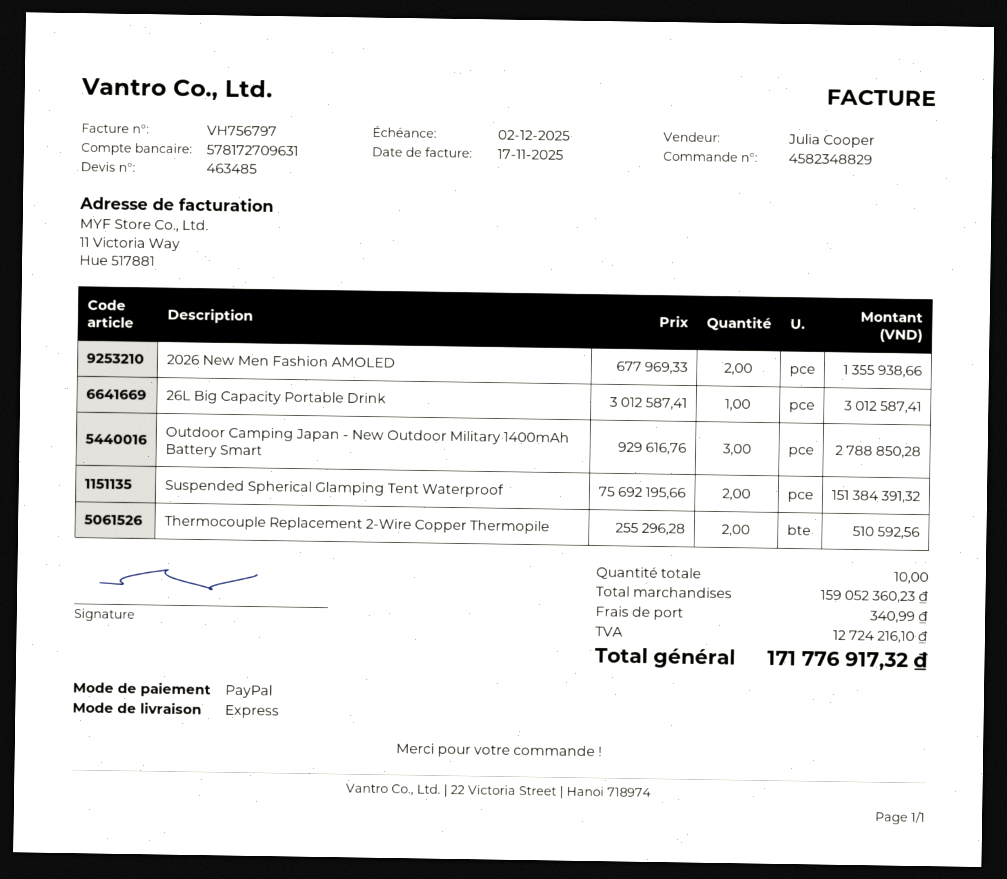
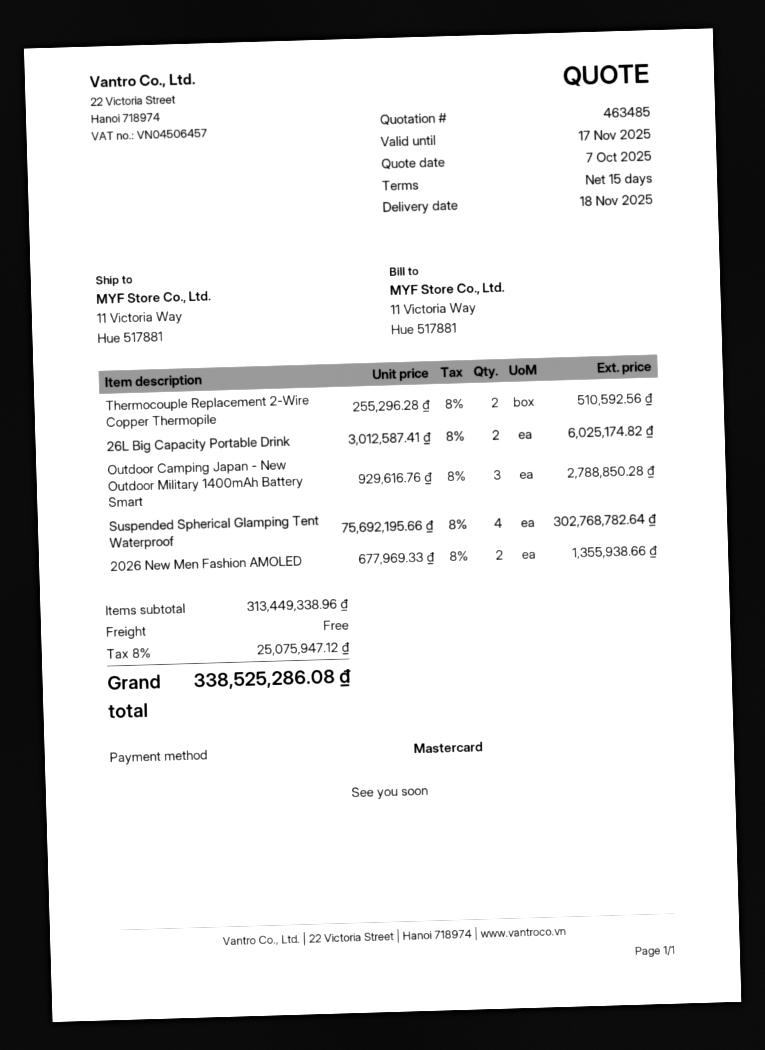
payment method: PayPal -> Mastercard
26L Big Capacity Portable Drink: 1 x 3012587.41 = 3012587.41 -> 2 x 3012587.41 = 6025174.82
Suspended Spherical Glamping Tent Waterproof: 2 x 75692195.66 = 151384391.32 -> 4 x 75692195.66 = 302768782.64
subtotal: 159052360.23 -> 313449338.96
shipping: 340.99 -> 0.00
tax: 12724216.10 -> 25075947.12
total: 171776917.32 -> 338525286.08

